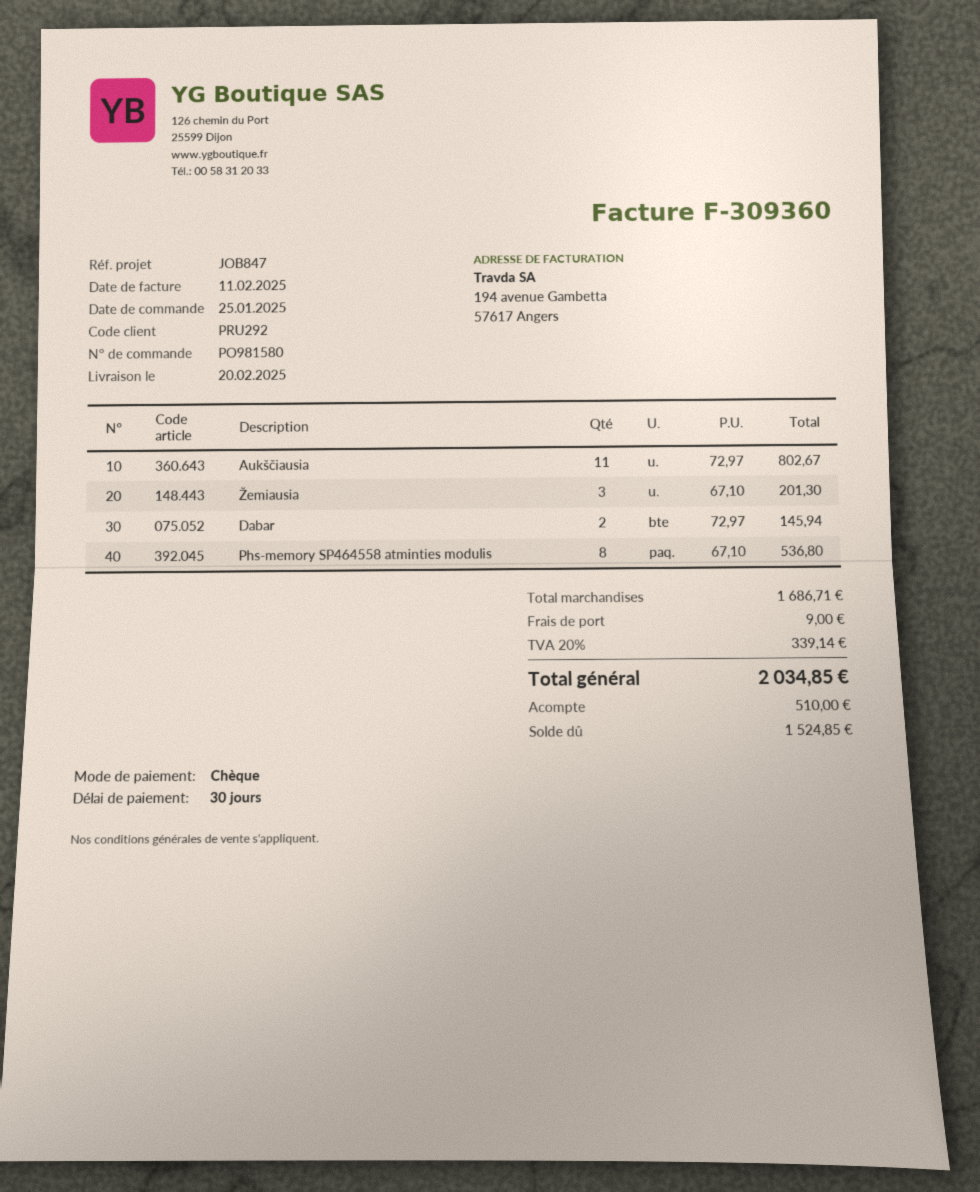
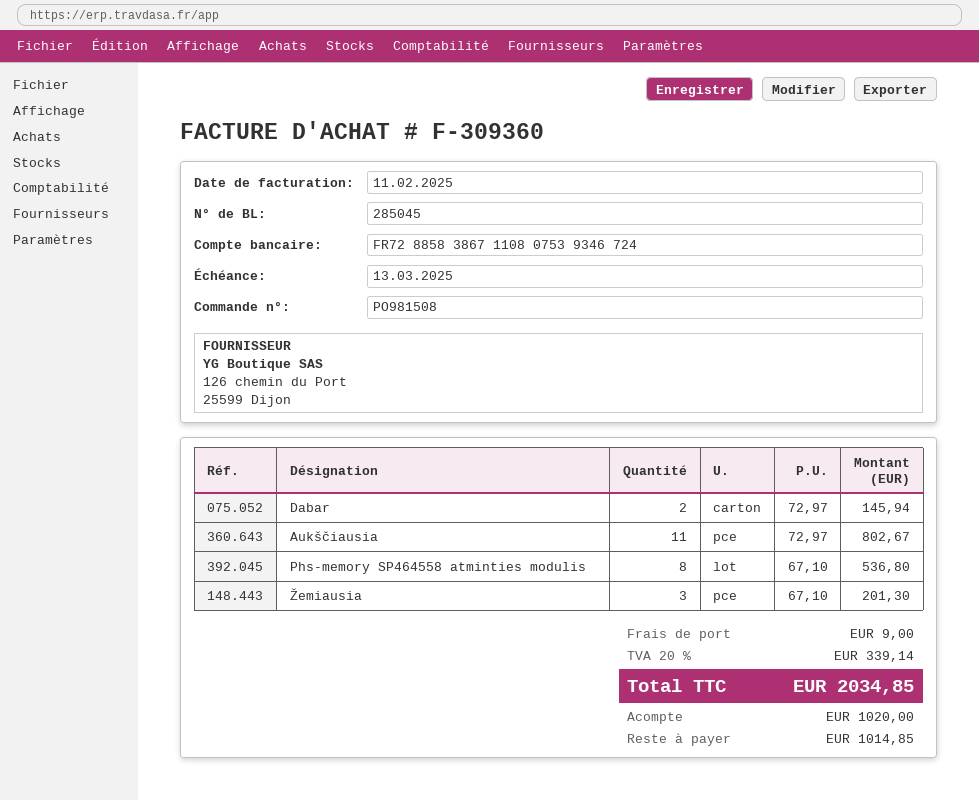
order number: PO981580 -> PO981508
deposit: 510.00 -> 1020.00
balance: 1524.85 -> 1014.85

